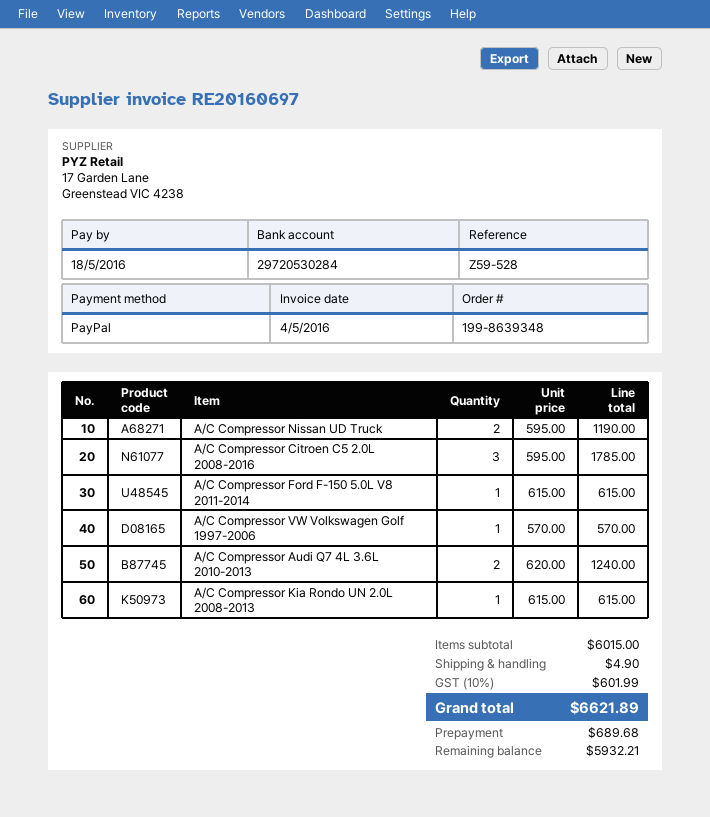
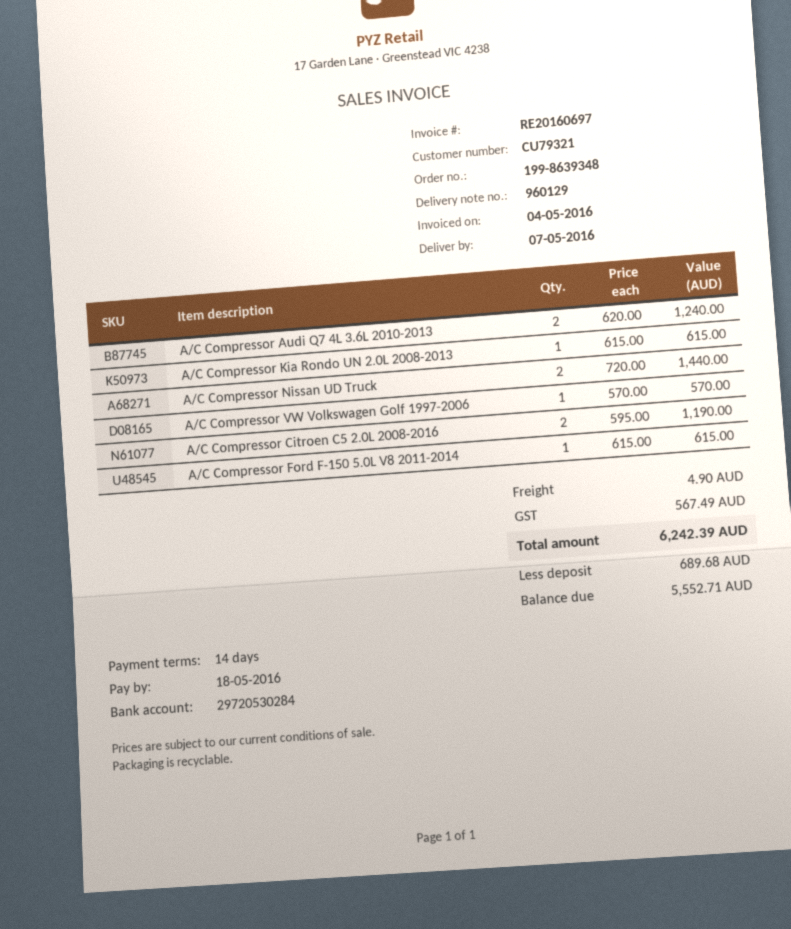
A/C Compressor Nissan UD Truck: 2 x 595.00 = 1190.00 -> 2 x 720.00 = 1440.00
A/C Compressor Citroen C5 2.0L 2008-2016: 3 x 595.00 = 1785.00 -> 2 x 595.00 = 1190.00
tax: 601.99 -> 567.49
total: 6621.89 -> 6242.39
balance: 5932.21 -> 5552.71

